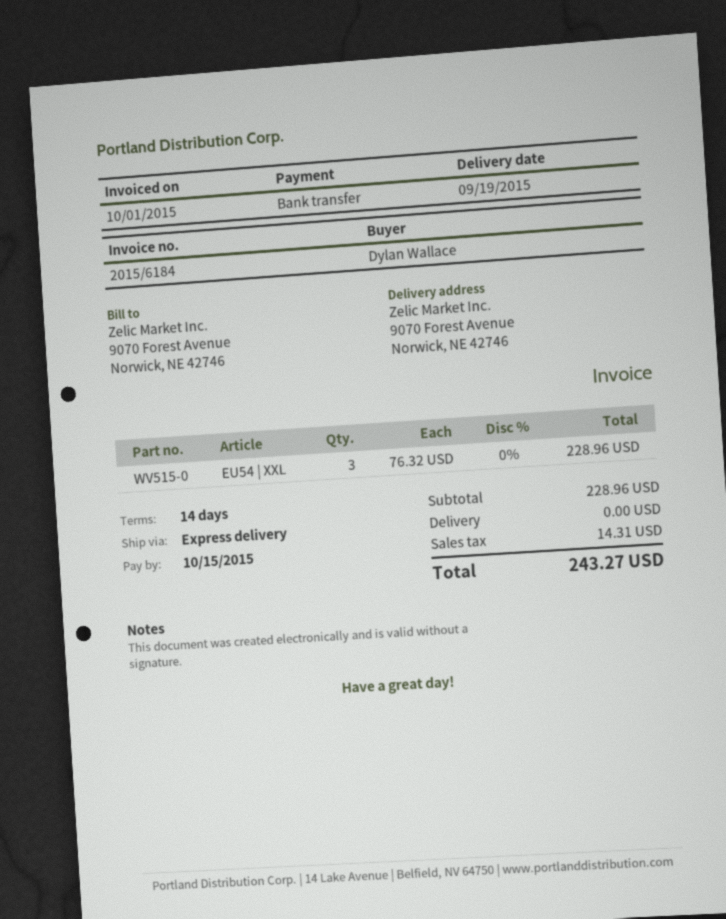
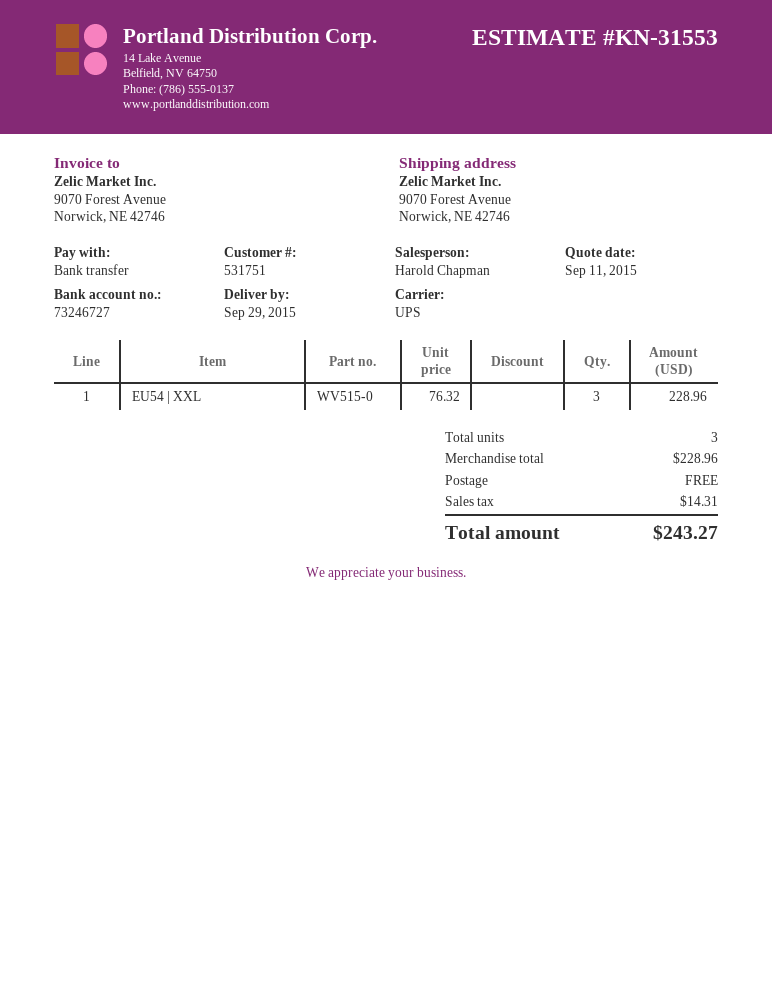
delivery date: 2015-09-19 -> 2015-09-29
shipping method: express -> UPS

